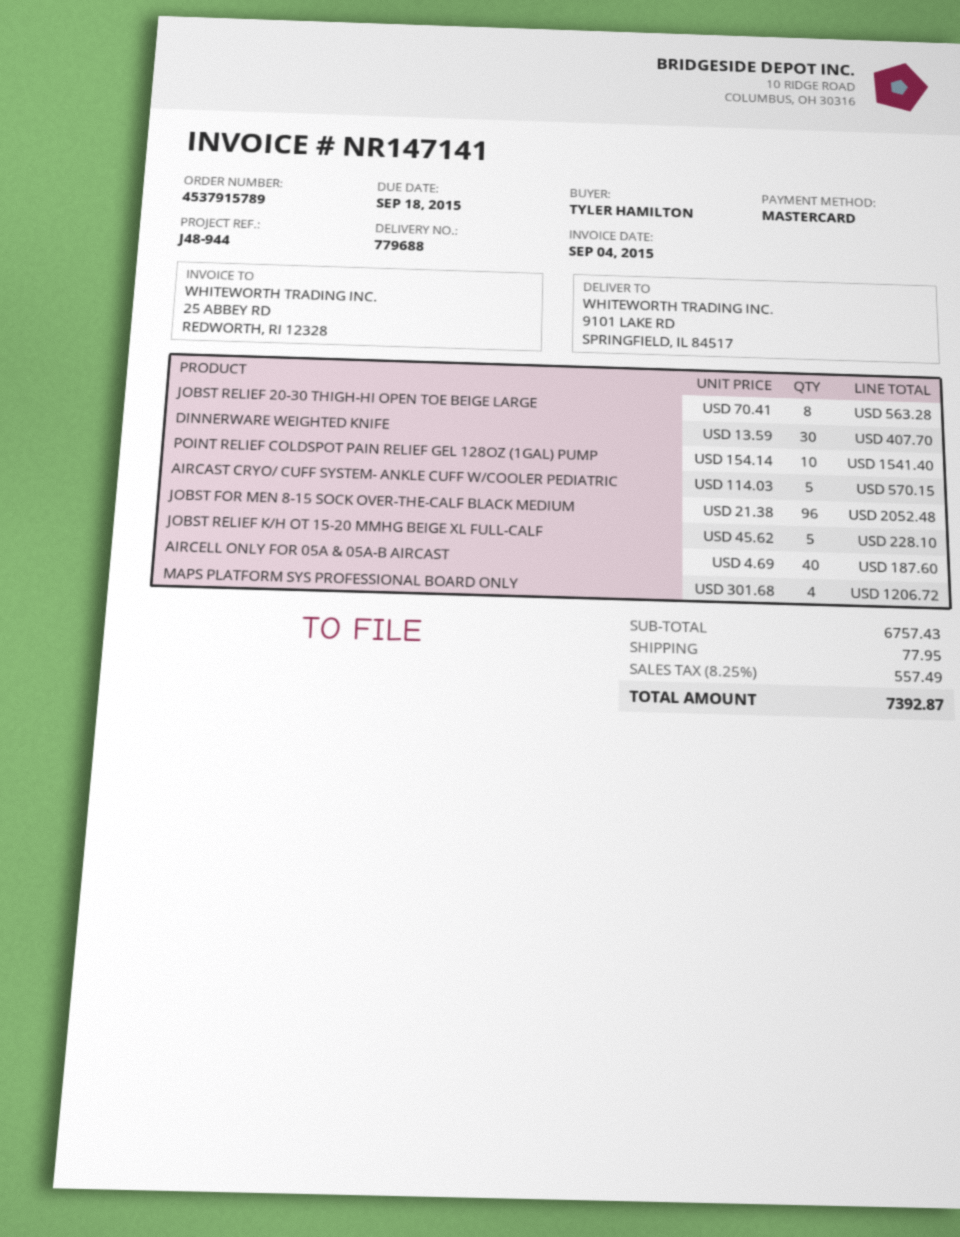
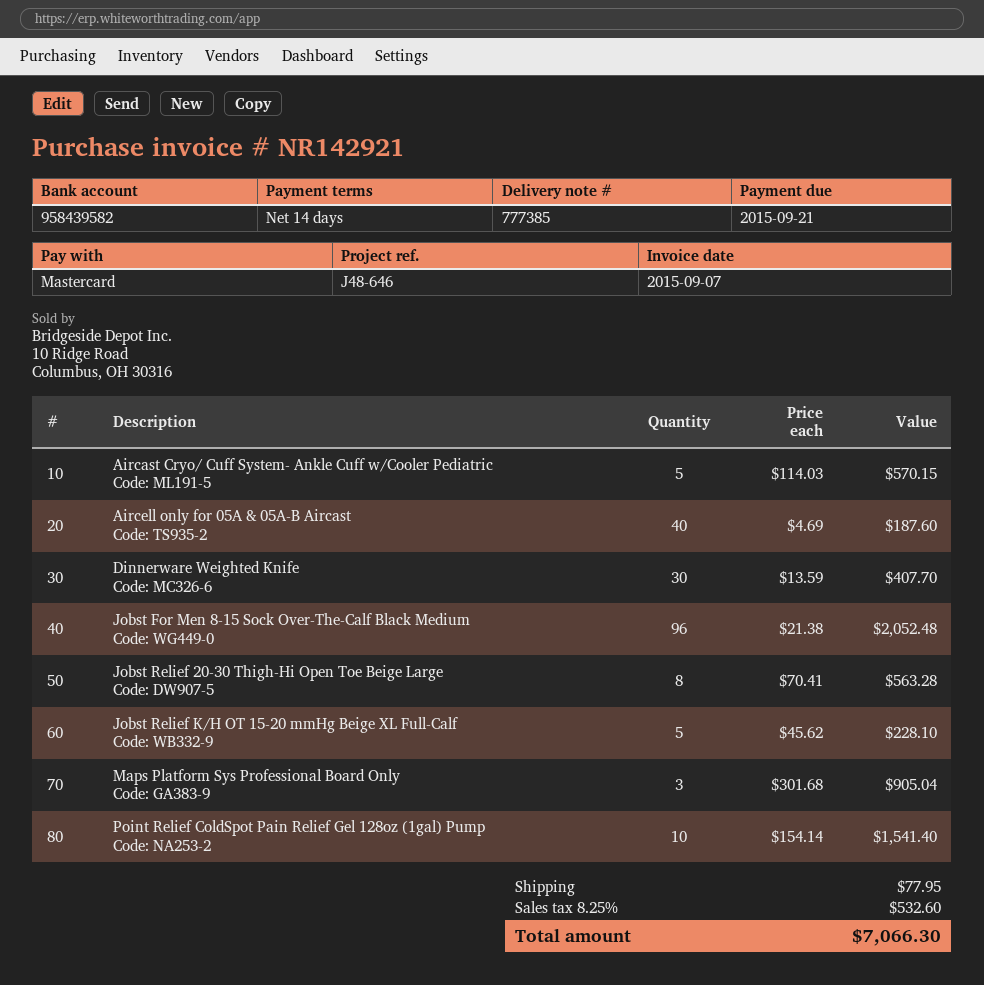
delivery note number: 779688 -> 777385
invoice number: NR147141 -> NR142921
invoice date: 2015-09-04 -> 2015-09-07
due date: 2015-09-18 -> 2015-09-21
reference: J48-944 -> J48-646
MAPS PLATFORM SYS PROFESSIONAL BOARD ONLY: 4 x 301.68 = 1206.72 -> 3 x 301.68 = 905.04
tax: 8.25% = 557.49 -> 8.25% = 532.60
total: 7392.87 -> 7066.30

